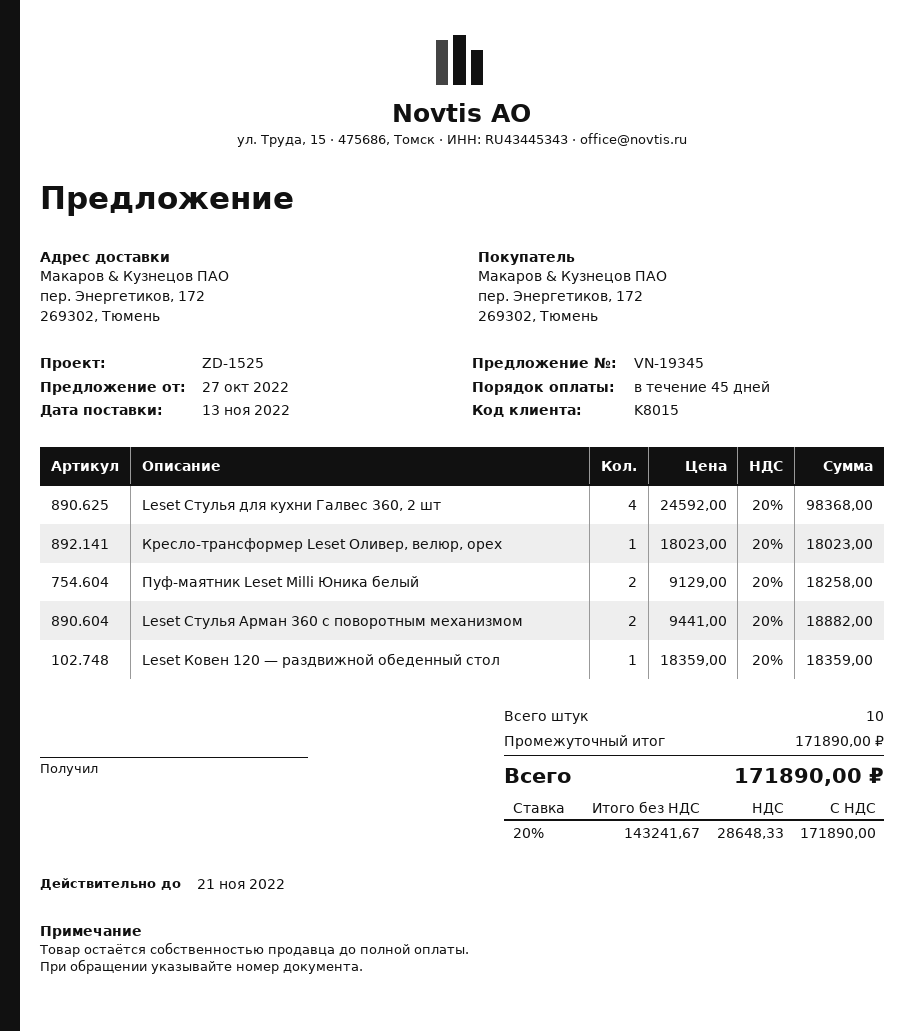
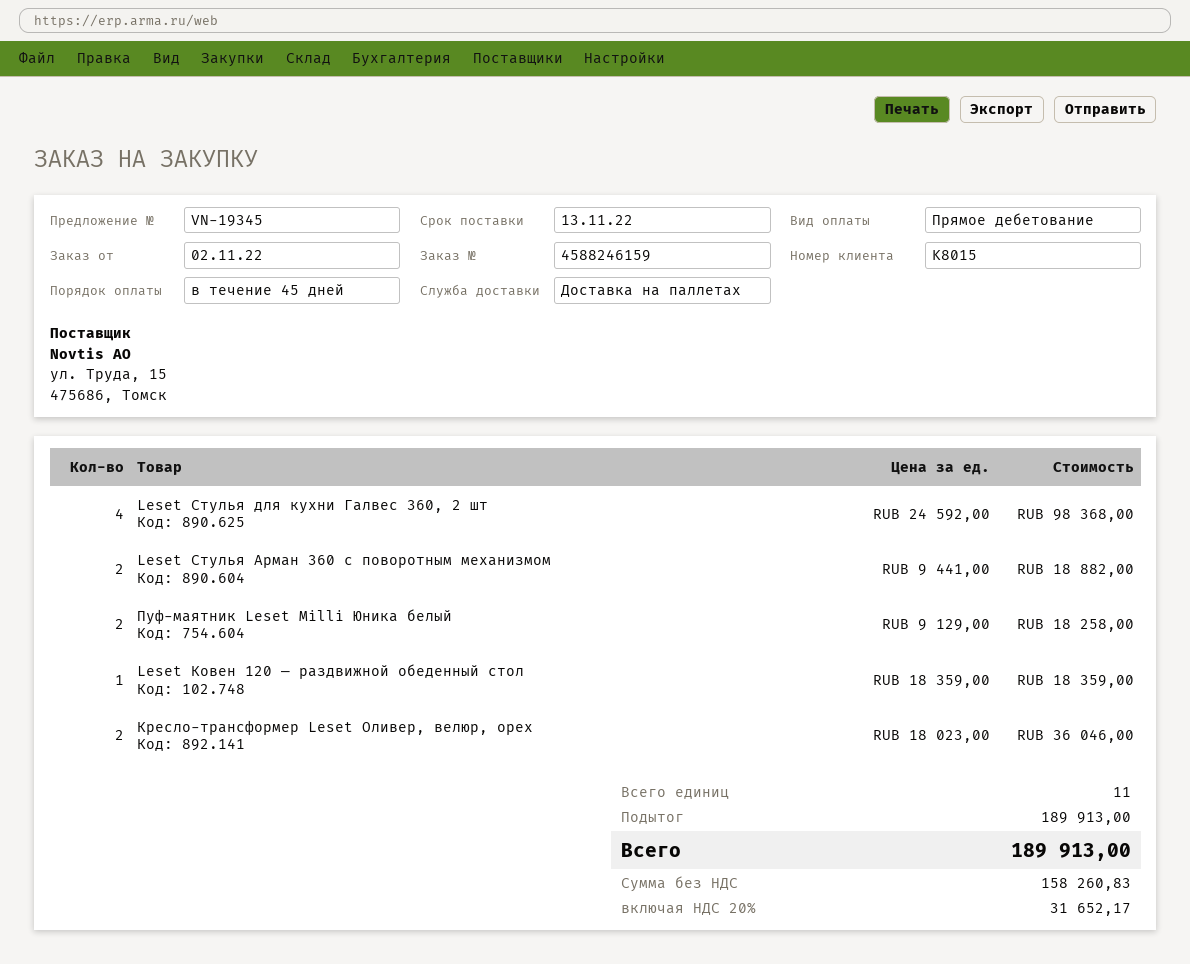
Кресло-трансформер Leset Оливер, велюр, орех: 1 x 18023.00 = 18023.00 -> 2 x 18023.00 = 36046.00
total quantity: 10 -> 11
subtotal: 171890.00 -> 189913.00
net: 143241.67 -> 158260.83
tax: 20% = 28648.33 -> 20% = 31652.17
total: 171890.00 -> 189913.00

